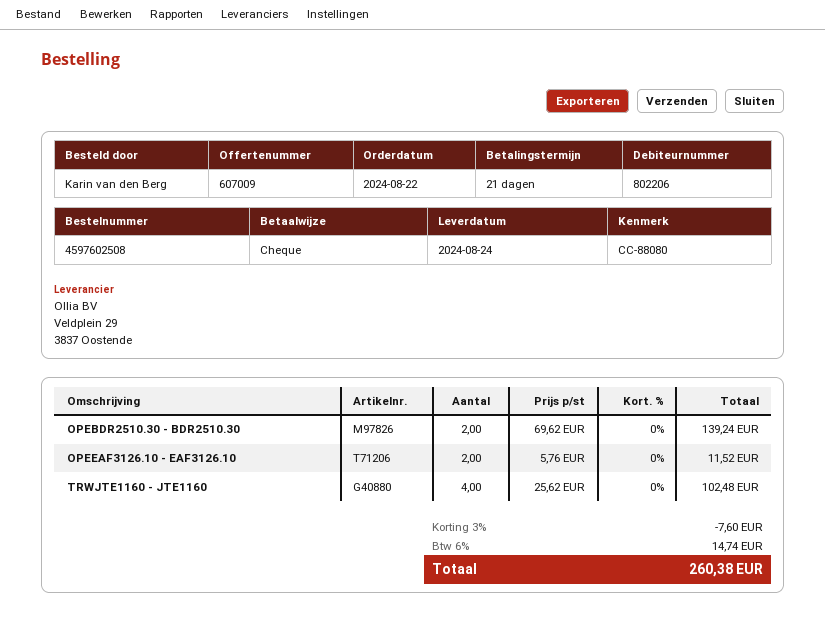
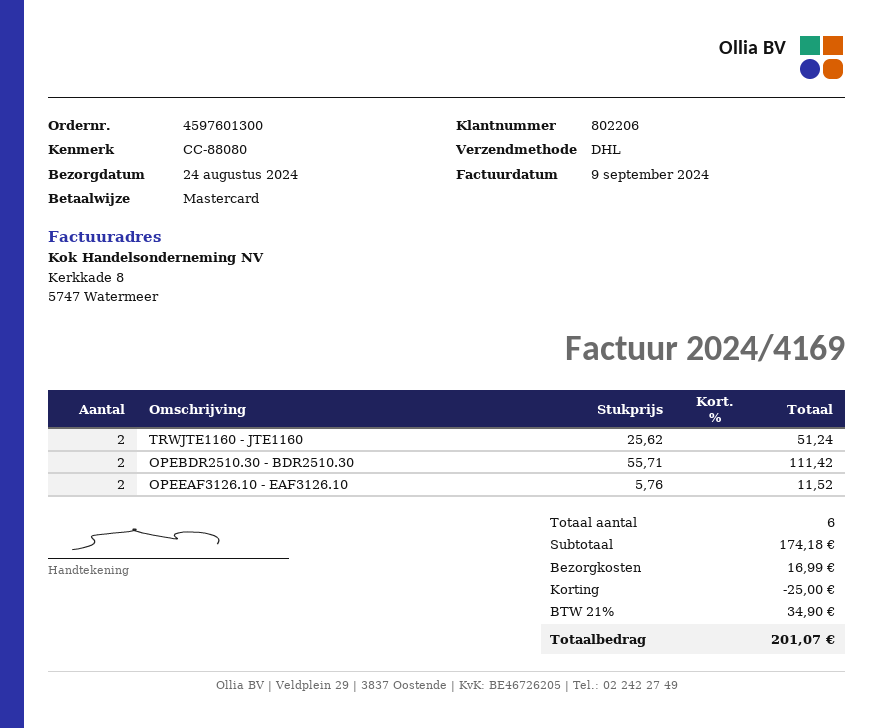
order number: 4597602508 -> 4597601300
payment method: cheque -> Mastercard
OPEBDR2510.30 - BDR2510.30: 2 x 69.62 = 139.24 -> 2 x 55.71 = 111.42
TRWJTE1160 - JTE1160: 4 x 25.62 = 102.48 -> 2 x 25.62 = 51.24
discount: 7.60 -> 25.00
shipping: none -> 16.99
tax: 6% = 14.74 -> 21% = 34.90
total: 260.38 -> 201.07

